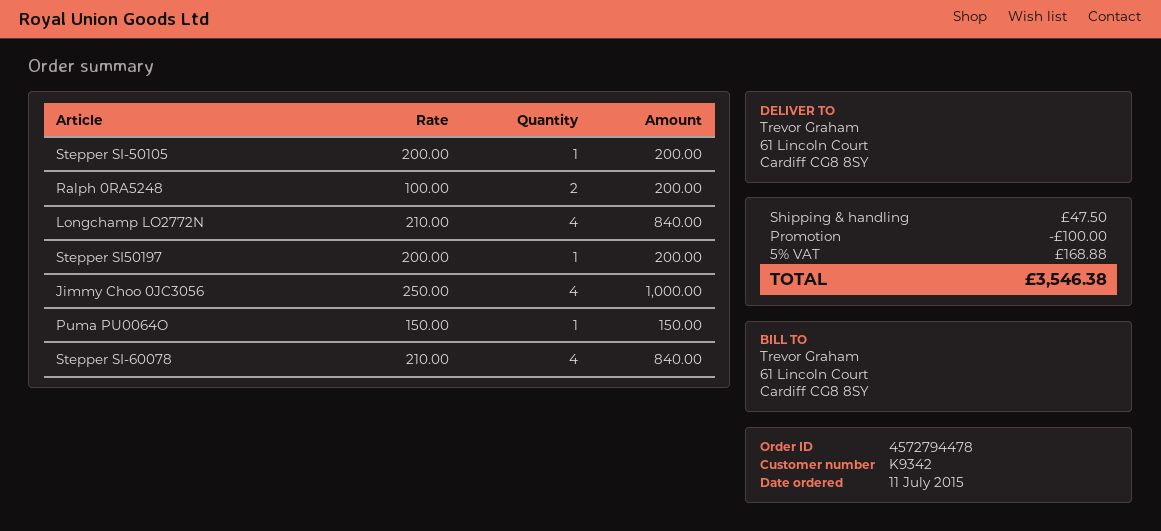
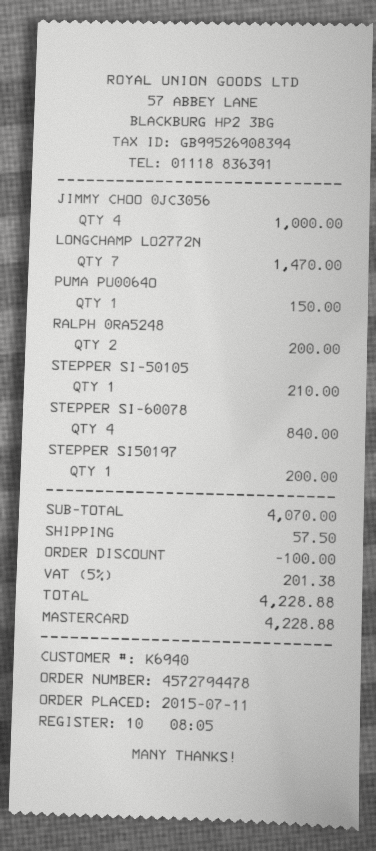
customer number: K9342 -> K6940
Stepper SI-50105: 1 for 200.00 -> 1 for 210.00
Longchamp LO2772N: 4 for 840.00 -> 7 for 1470.00
shipping: 47.50 -> 57.50
tax: 5% = 168.88 -> 5% = 201.38
total: 3546.38 -> 4228.88

